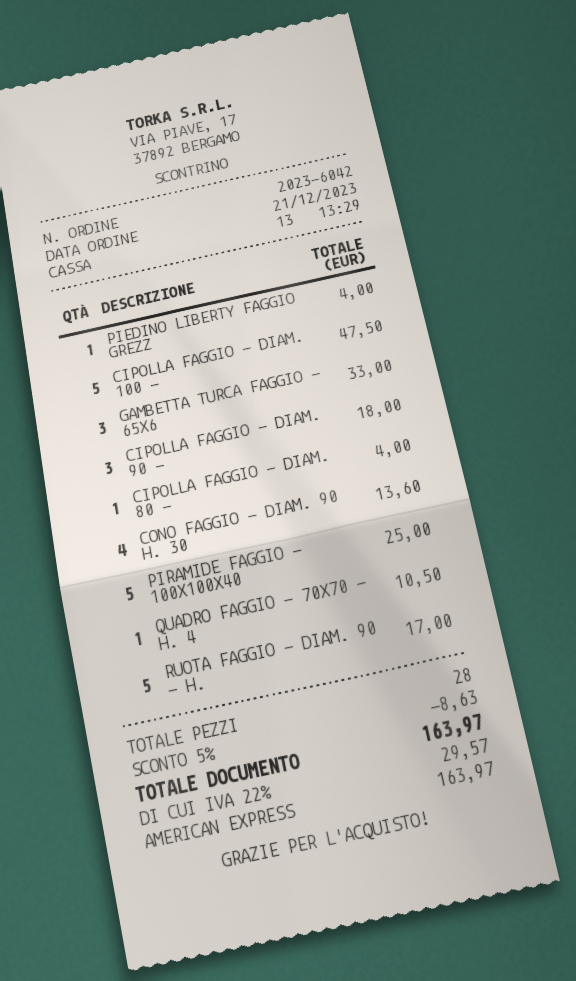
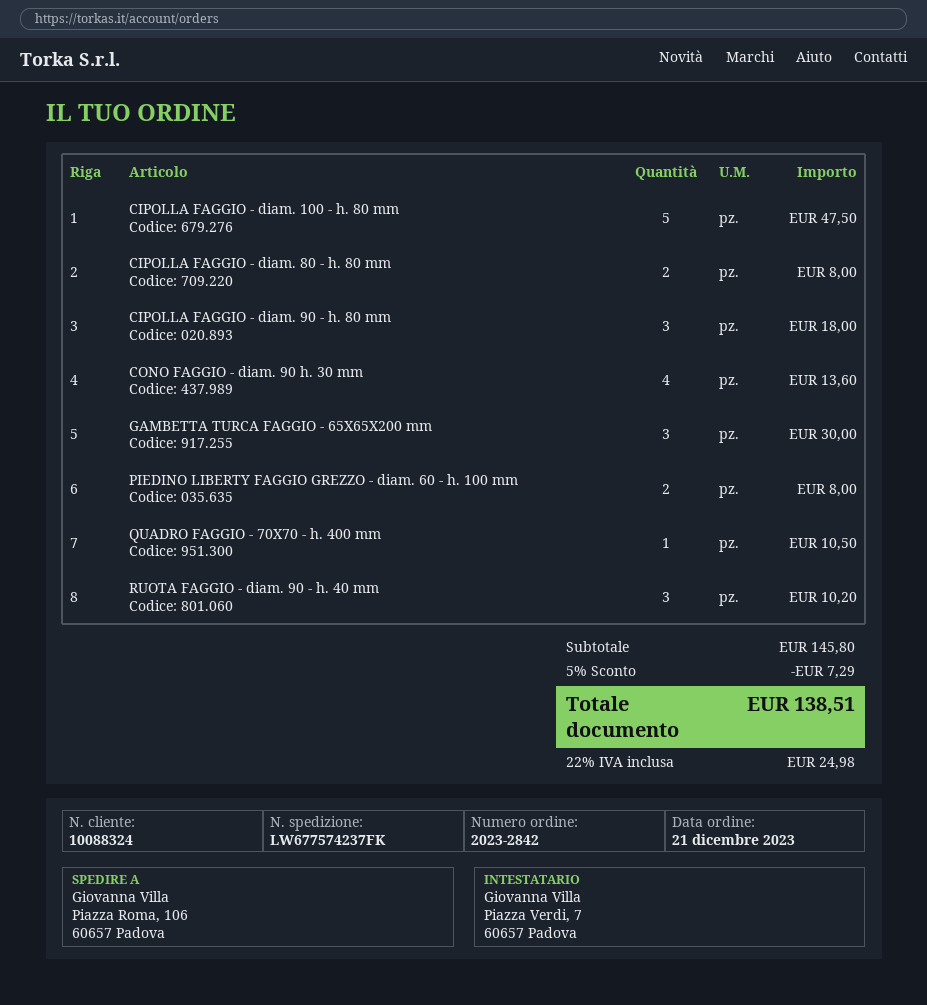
order number: 2023-6042 -> 2023-2842
PIEDINO LIBERTY FAGGIO GREZZ: 1 for 4.00 -> 2 for 8.00
GAMBETTA TURCA FAGGIO - 65X6: 3 for 33.00 -> 3 for 30.00
CIPOLLA FAGGIO - DIAM. 80 -: 1 for 4.00 -> 2 for 8.00
PIRAMIDE FAGGIO - 100X100X40: 5 for 25.00 -> none
RUOTA FAGGIO - DIAM. 90 - H.: 5 for 17.00 -> 3 for 10.20
discount: 5% = 8.63 -> 5% = 7.29
tax: 22% = 29.57 -> 22% = 24.98
total: 163.97 -> 138.51

